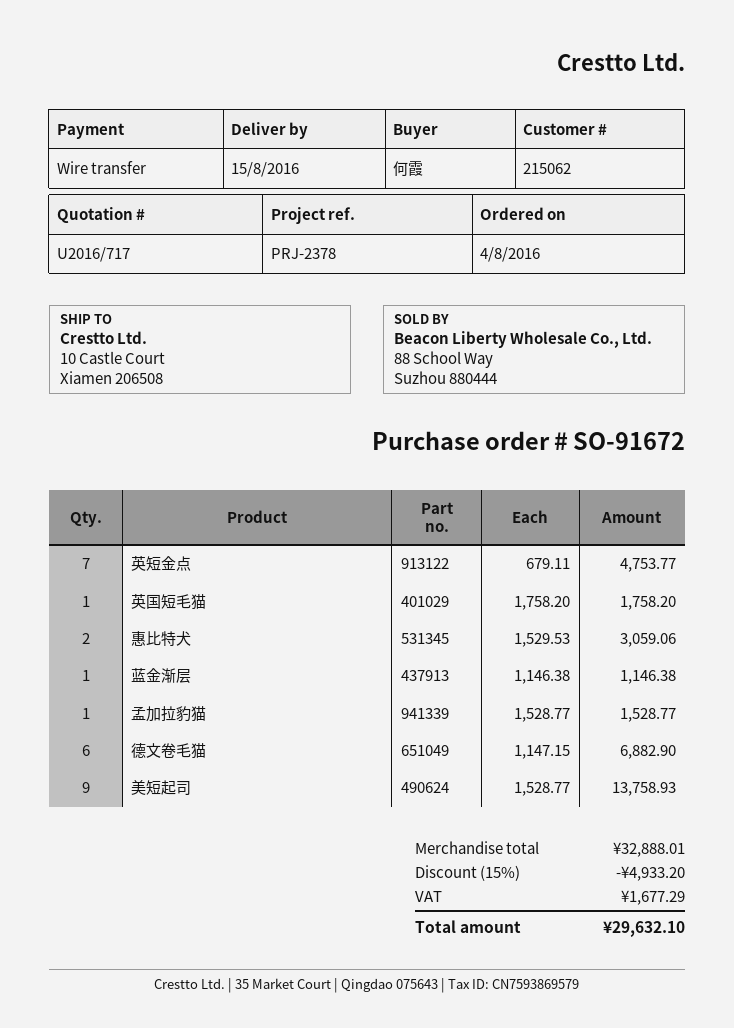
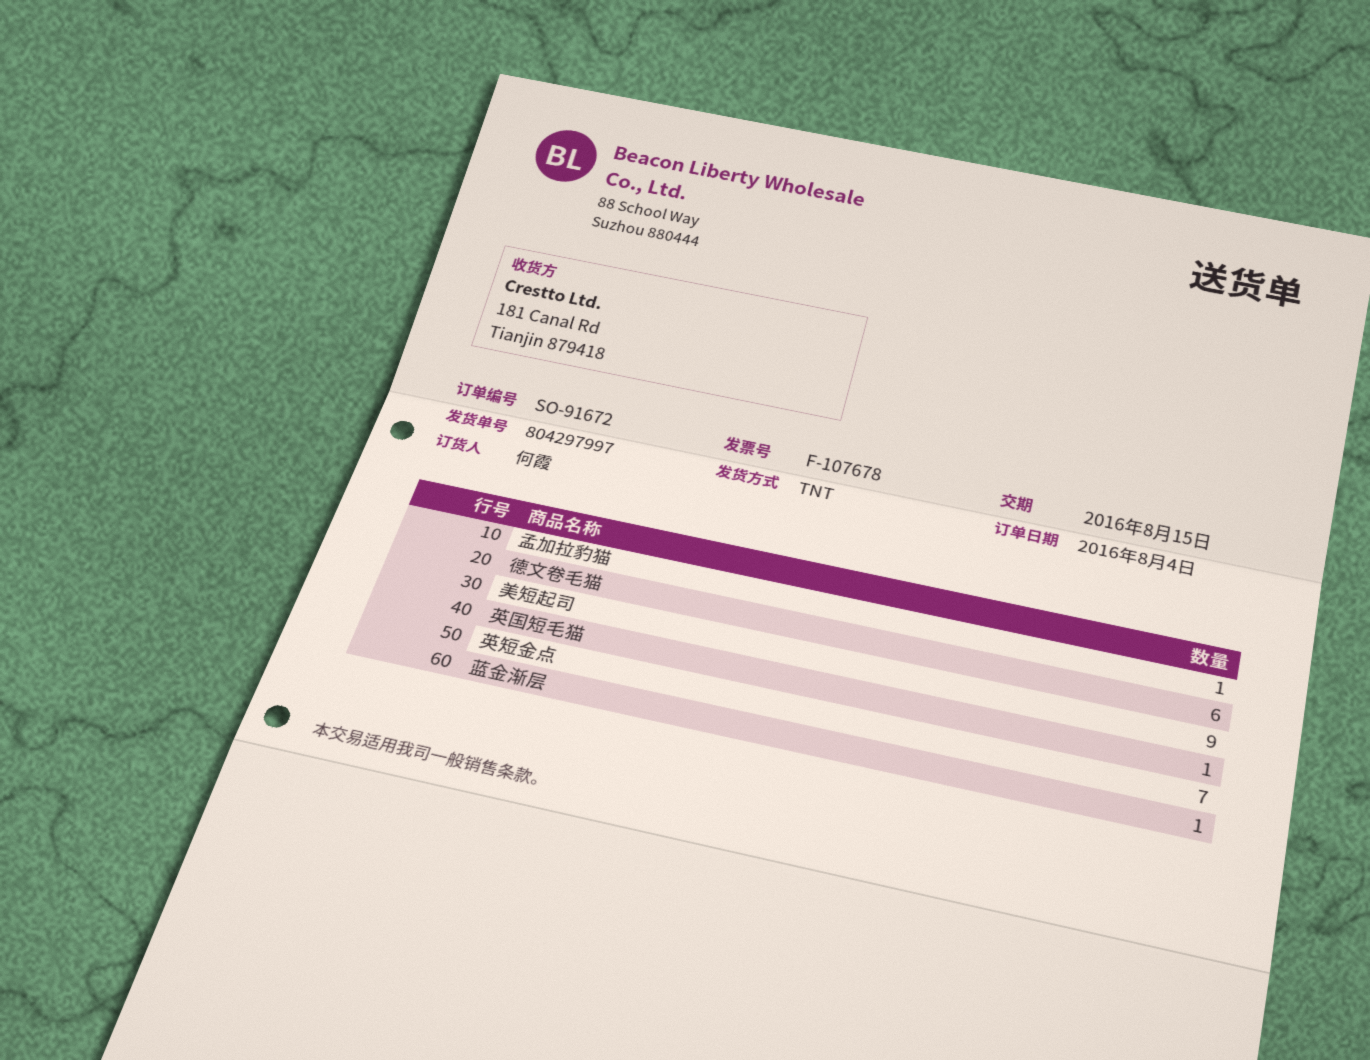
ship to: 10 Castle Court, Xiamen 206508 -> 181 Canal Rd, Tianjin 879418
惠比特犬: 2 -> none

